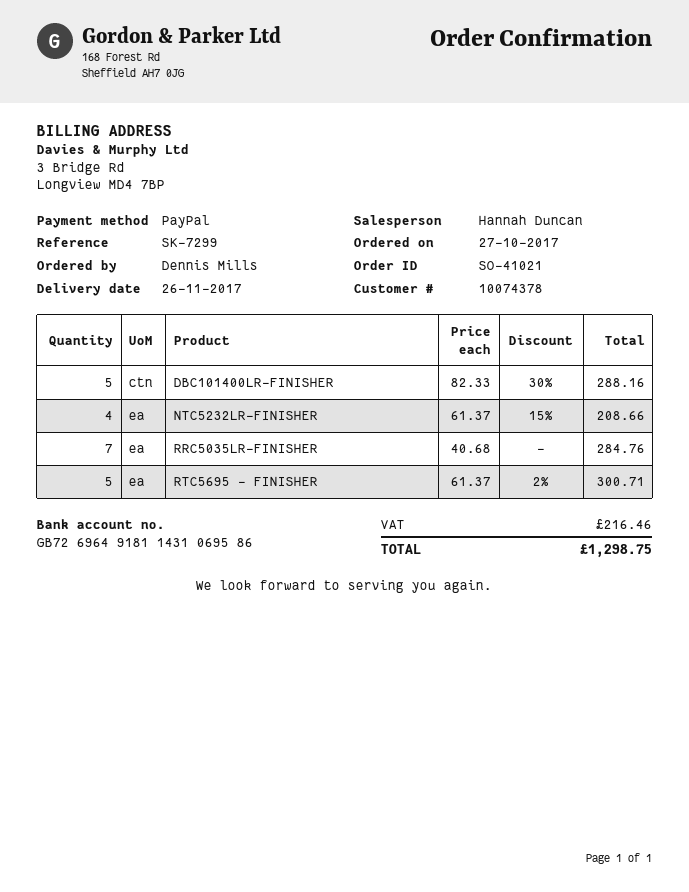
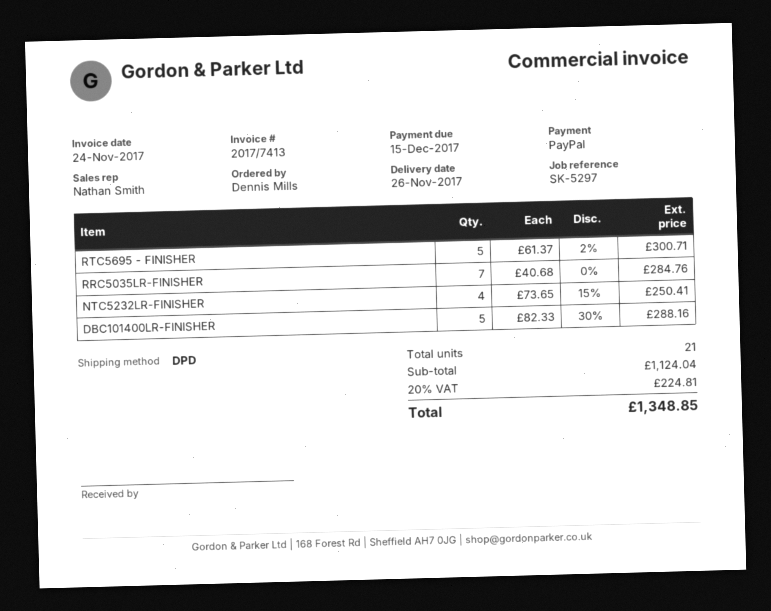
reference: SK-7299 -> SK-5297
sales rep: Hannah Duncan -> Nathan Smith
NTC5232LR-FINISHER: 4 x 61.37 - 15% = 208.66 -> 4 x 73.65 - 15% = 250.41
tax: 216.46 -> 224.81
total: 1298.75 -> 1348.85

